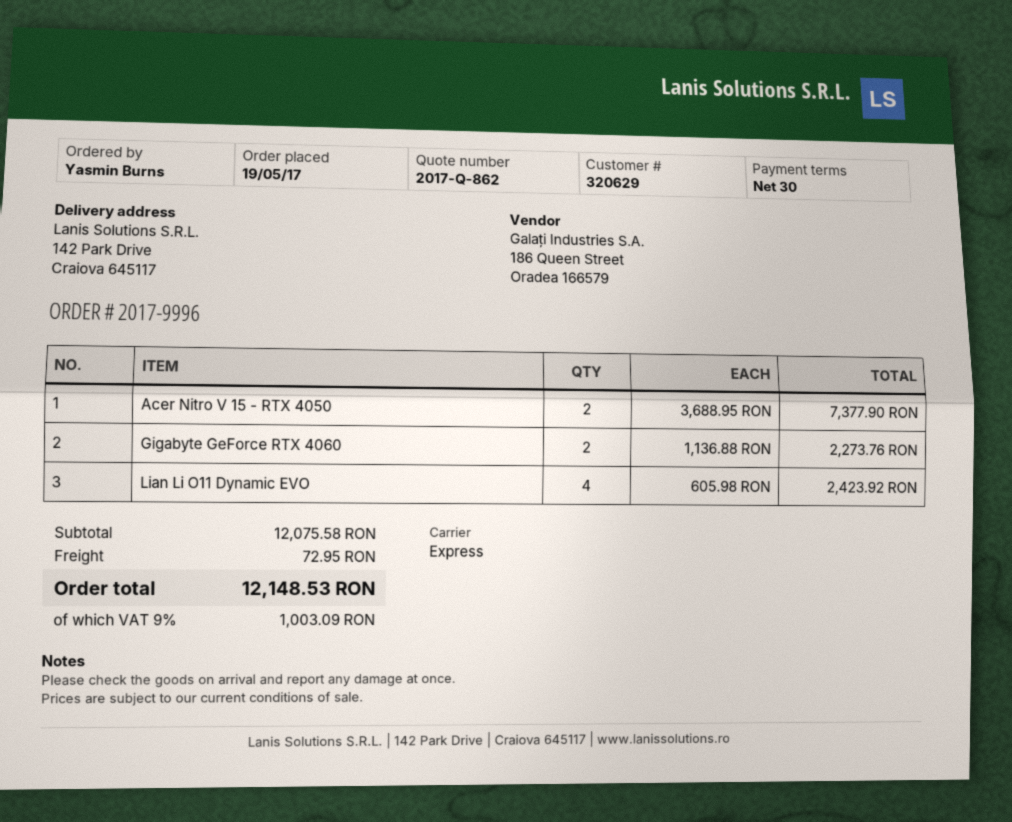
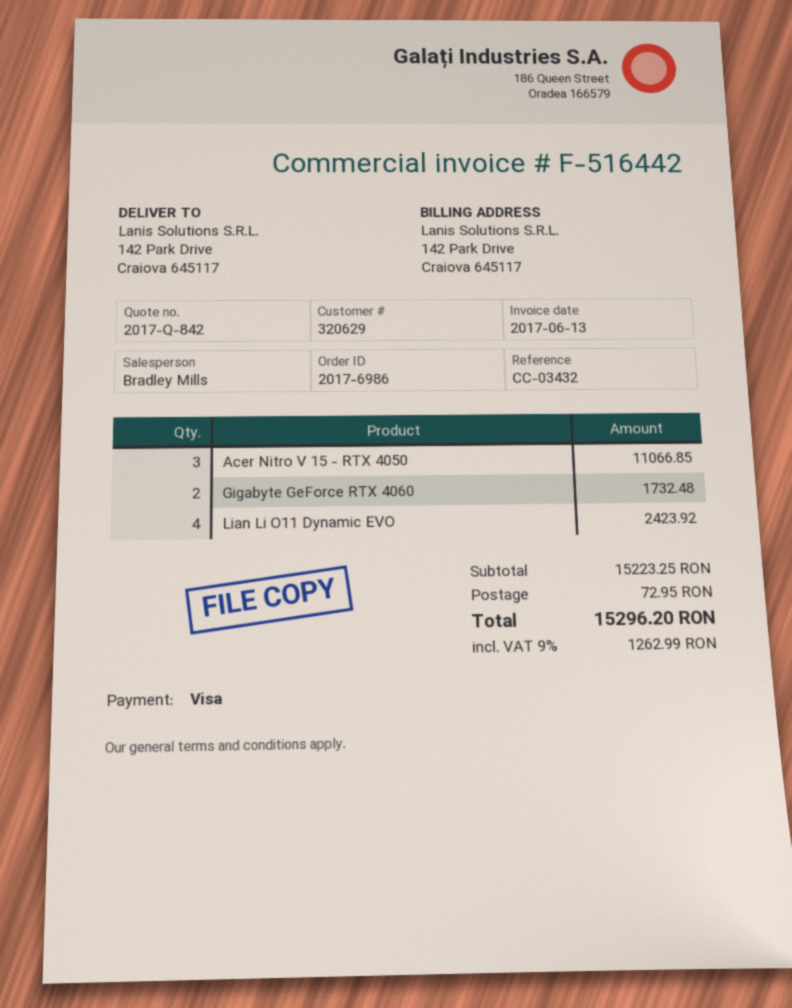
quote number: 2017-Q-862 -> 2017-Q-842
order number: 2017-9996 -> 2017-6986
Acer Nitro V 15 - RTX 4050: 2 for 7377.90 -> 3 for 11066.85
Gigabyte GeForce RTX 4060: 2 for 2273.76 -> 2 for 1732.48
subtotal: 12075.58 -> 15223.25
tax: 9% = 1003.09 -> 9% = 1262.99
total: 12148.53 -> 15296.20

